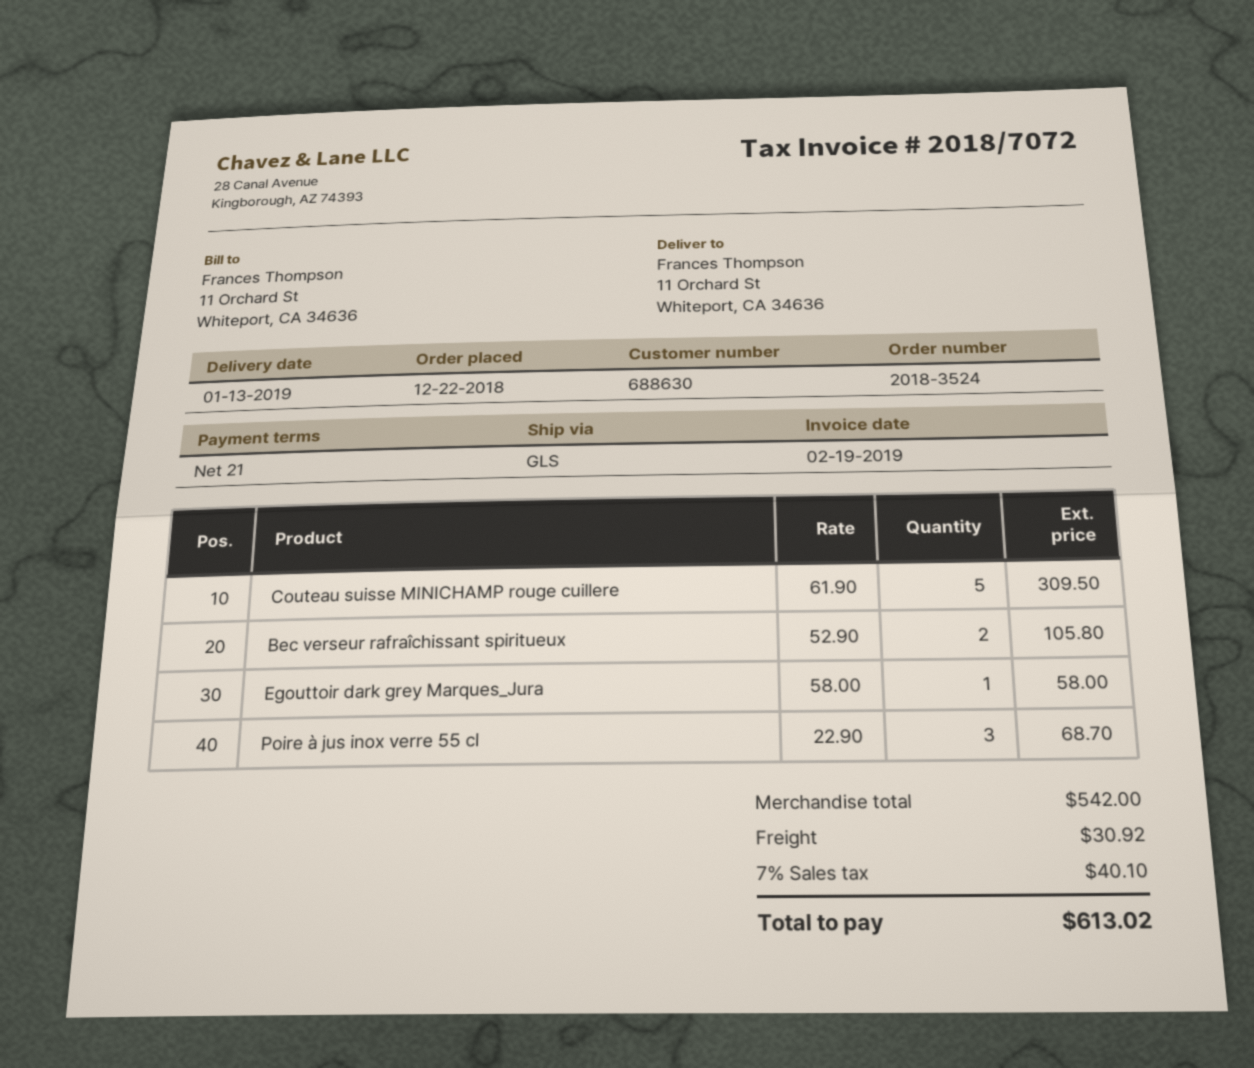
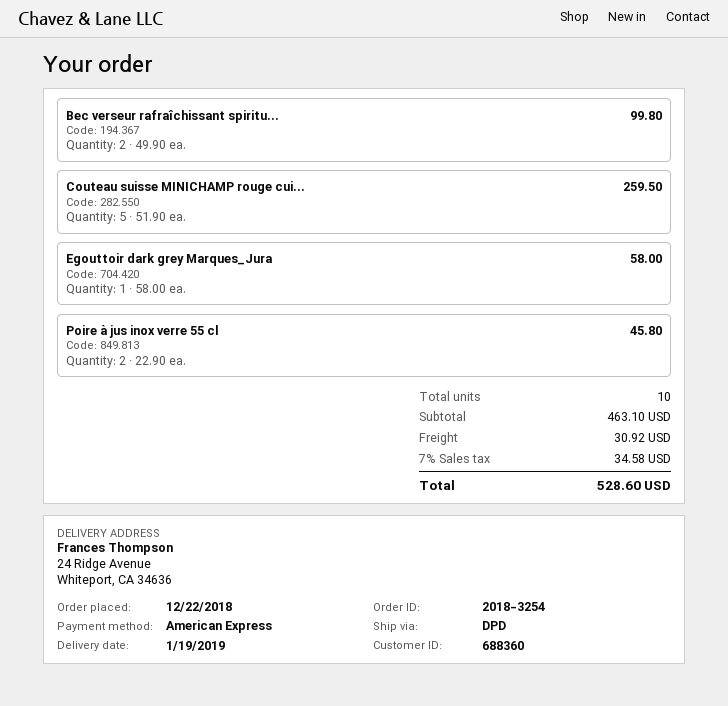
order number: 2018-3524 -> 2018-3254
delivery date: 2019-01-13 -> 2019-01-19
customer number: 688630 -> 688360
shipping method: GLS -> DPD
ship to: 11 Orchard St, Whiteport, CA 34636 -> 24 Ridge Avenue, Whiteport, CA 34636
Couteau suisse MINICHAMP rouge cuillere: 5 x 61.90 = 309.50 -> 5 x 51.90 = 259.50
Bec verseur rafraîchissant spiritueux: 2 x 52.90 = 105.80 -> 2 x 49.90 = 99.80
Poire à jus inox verre 55 cl: 3 x 22.90 = 68.70 -> 2 x 22.90 = 45.80
subtotal: 542.00 -> 463.10
tax: 7% = 40.10 -> 7% = 34.58
total: 613.02 -> 528.60

